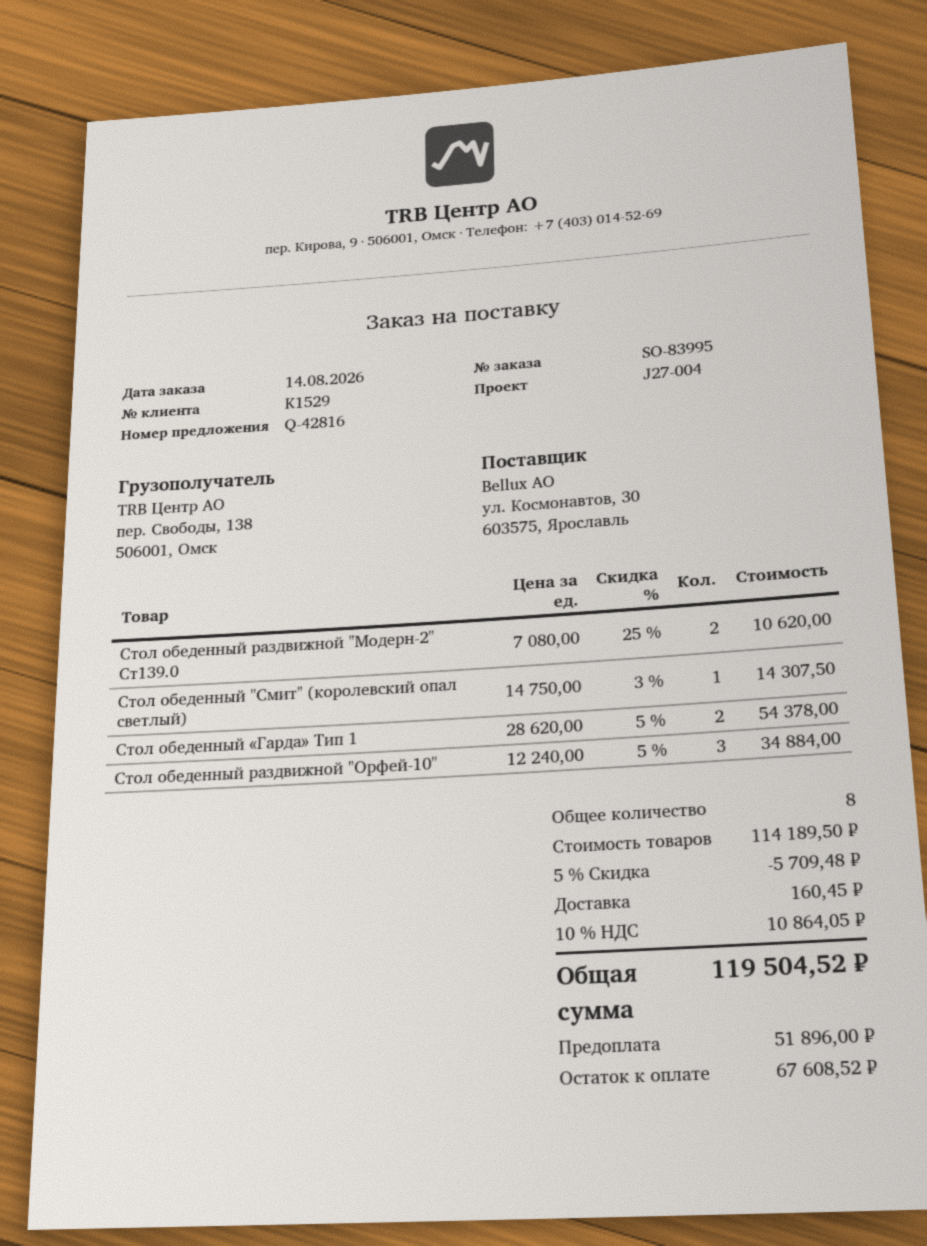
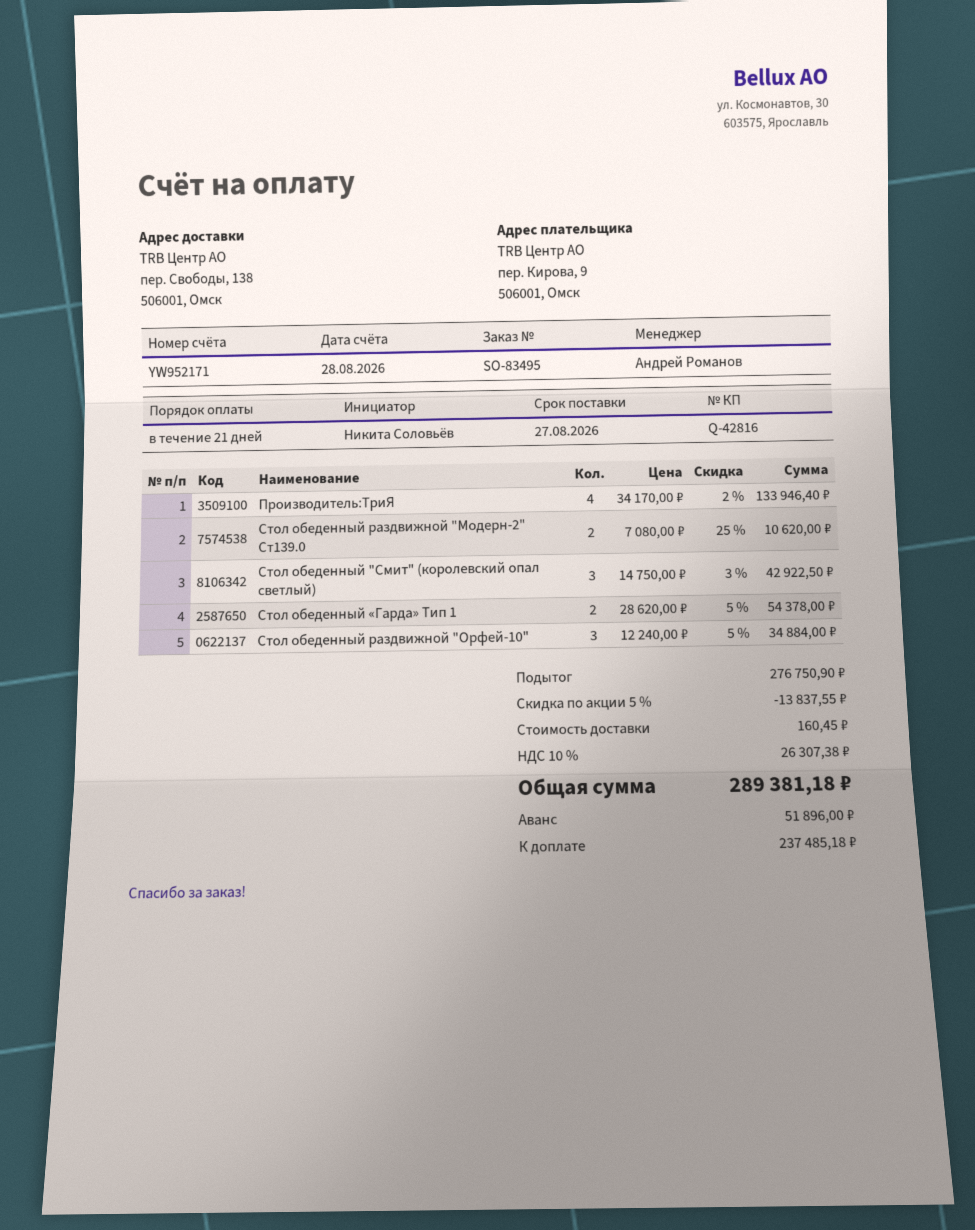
order number: SO-83995 -> SO-83495
Стол обеденный "Смит" (королевский опал светлый): 1 x 14750.00 - 3% = 14307.50 -> 3 x 14750.00 - 3% = 42922.50
Производитель:ТриЯ: none -> 4 x 34170.00 - 2% = 133946.40
subtotal: 114189.50 -> 276750.90
discount: 5% = 5709.48 -> 5% = 13837.55
tax: 10% = 10864.05 -> 10% = 26307.38
total: 119504.52 -> 289381.18
balance: 67608.52 -> 237485.18

